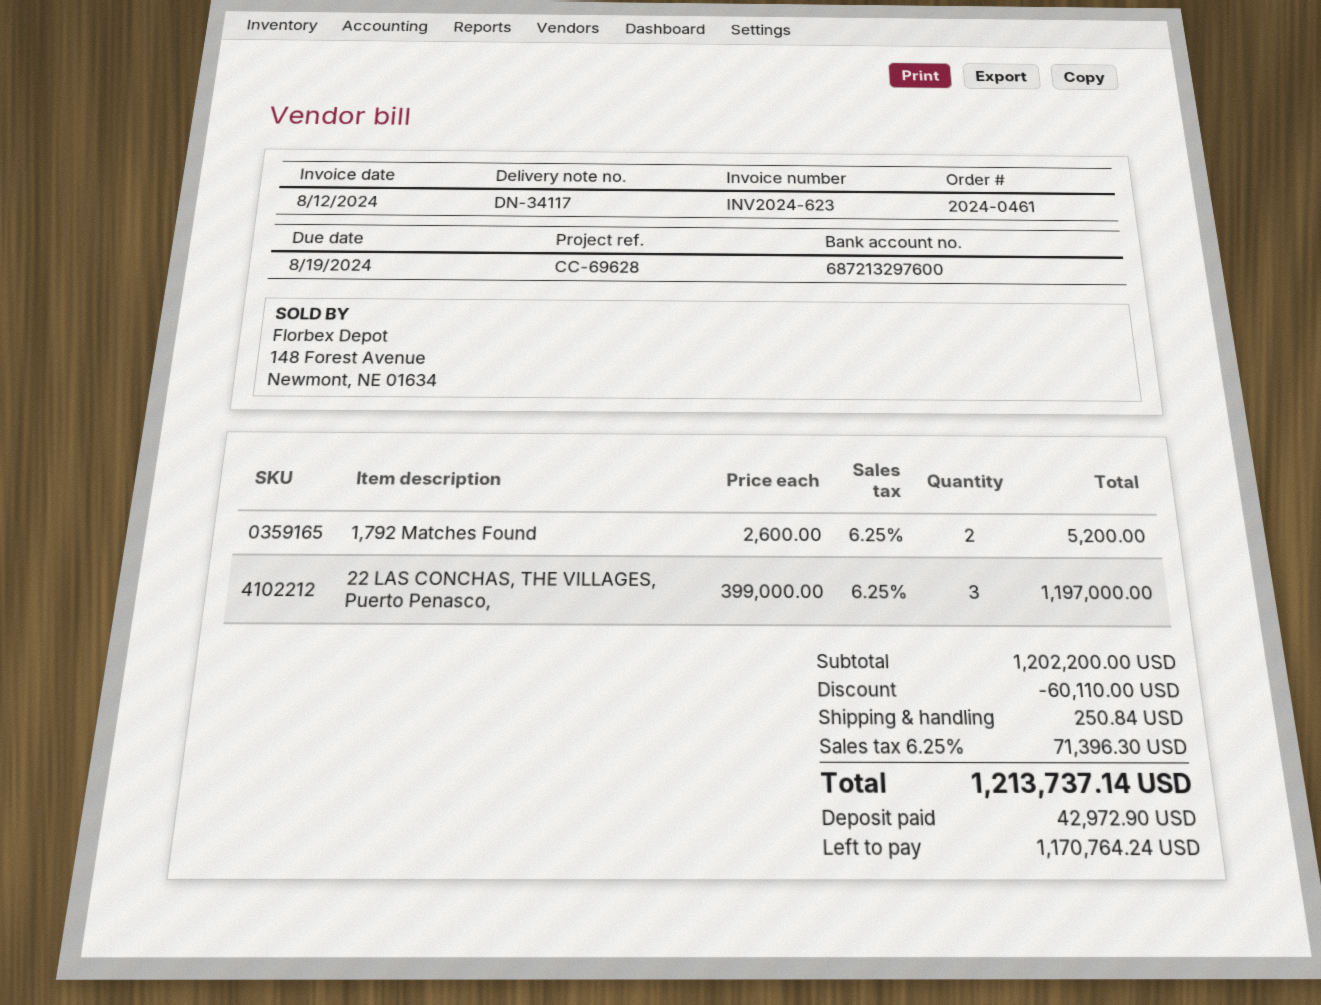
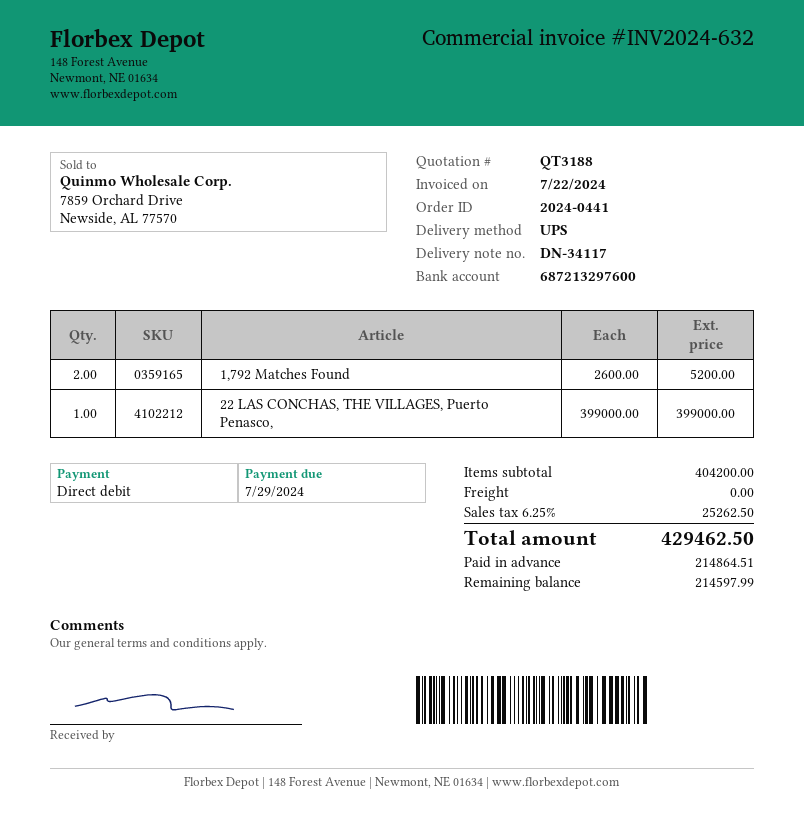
order number: 2024-0461 -> 2024-0441
invoice number: INV2024-623 -> INV2024-632
invoice date: 2024-08-12 -> 2024-07-22
due date: 2024-08-19 -> 2024-07-29
22 LAS CONCHAS, THE VILLAGES, Puerto Penasco,: 3 x 399000.00 = 1197000.00 -> 1 x 399000.00 = 399000.00
subtotal: 1202200.00 -> 404200.00
discount: 60110.00 -> none
shipping: 250.84 -> 0.00
tax: 6.25% = 71396.30 -> 6.25% = 25262.50
total: 1213737.14 -> 429462.50
deposit: 42972.90 -> 214864.51
balance: 1170764.24 -> 214597.99

